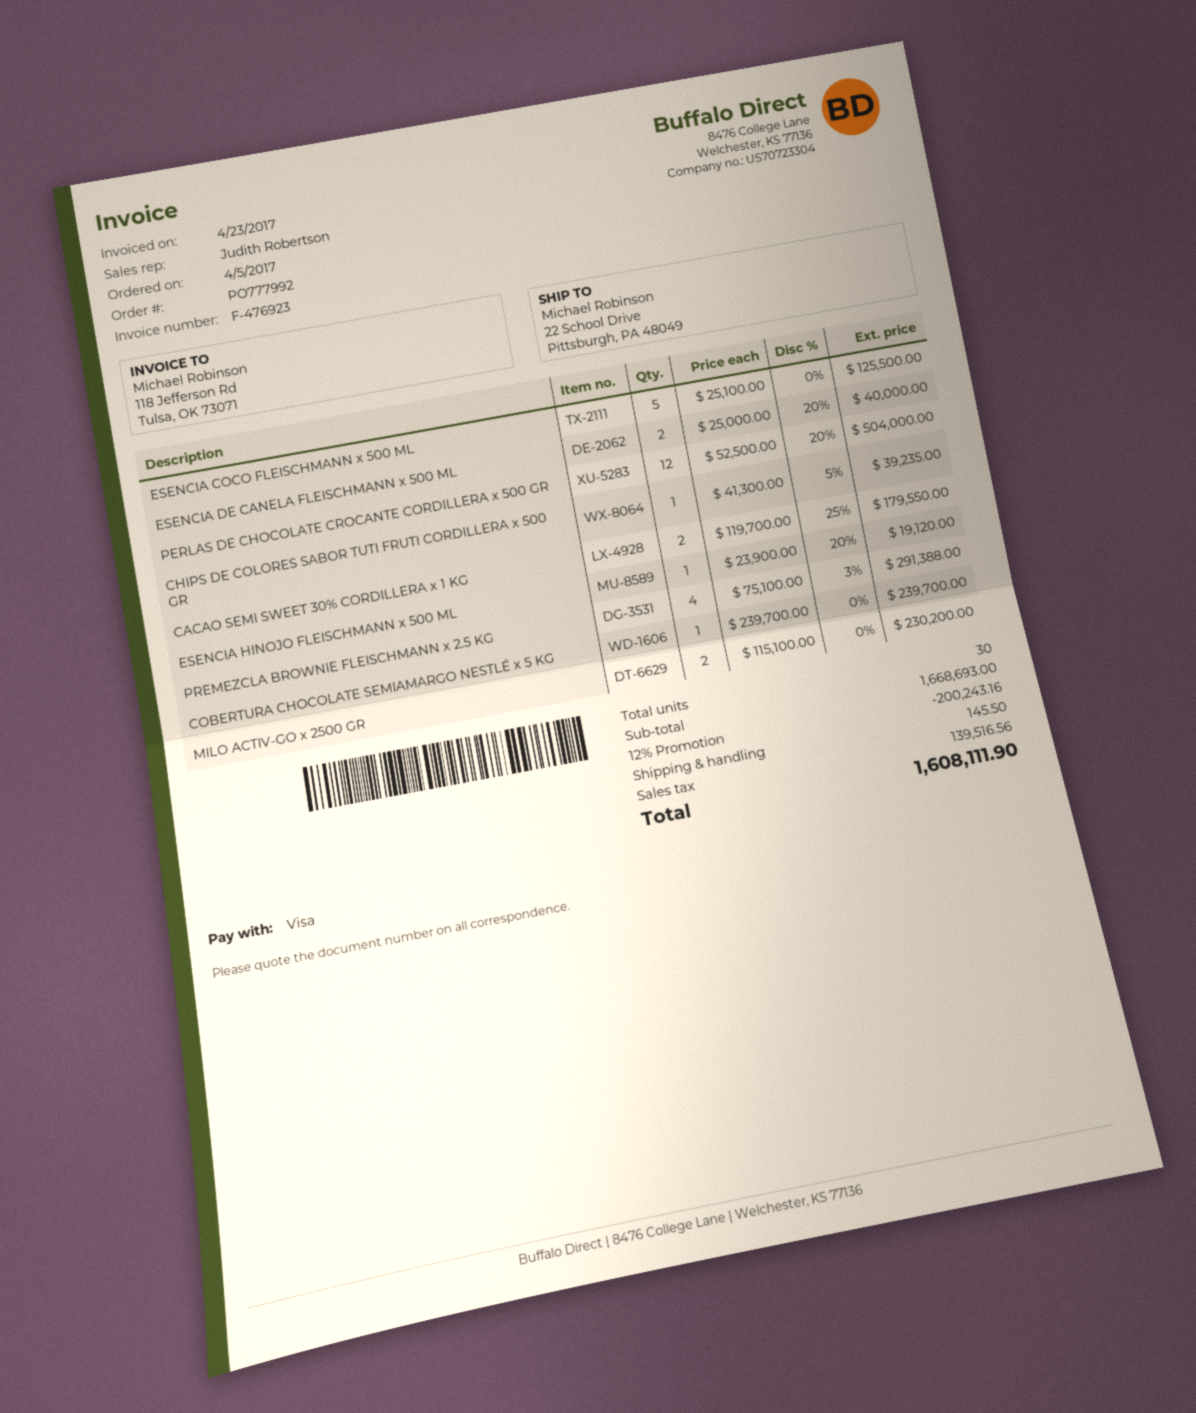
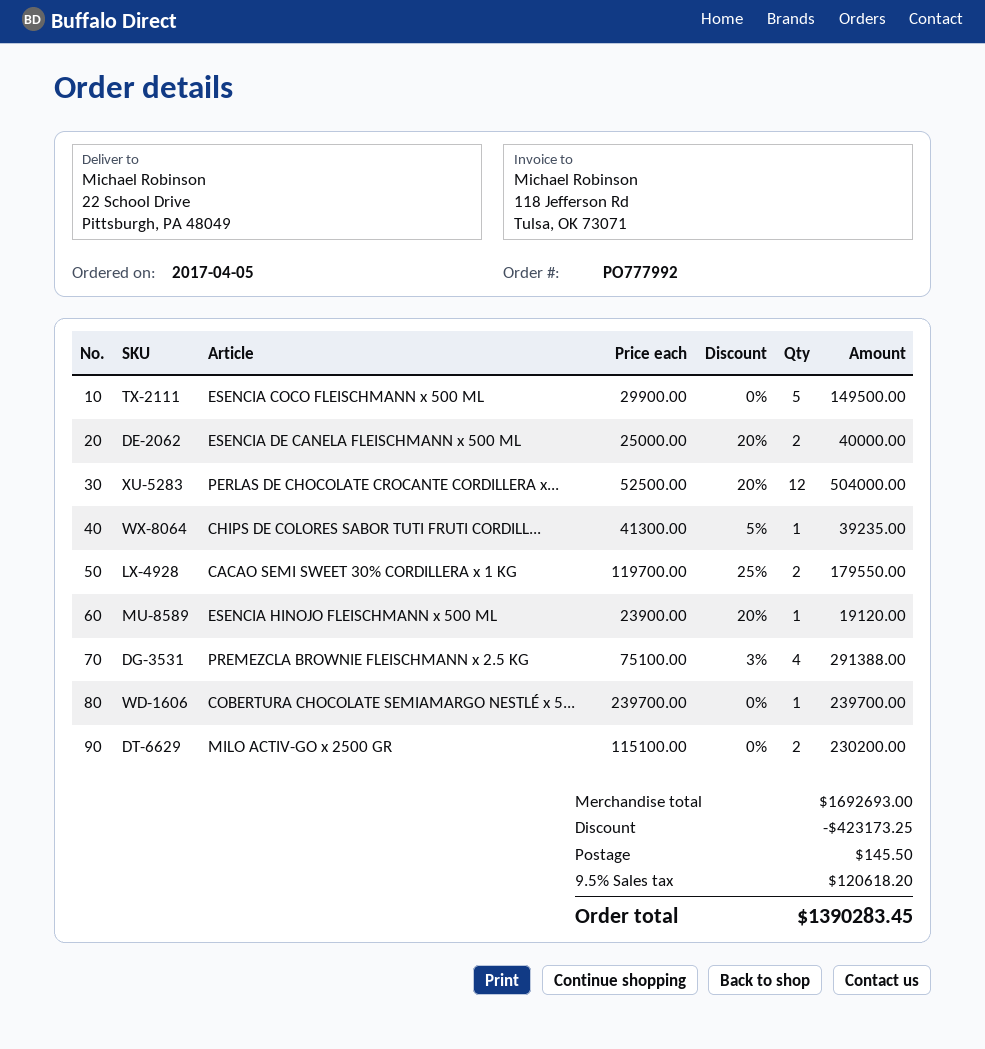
ESENCIA COCO FLEISCHMANN x 500 ML: 5 x 25100.00 = 125500.00 -> 5 x 29900.00 = 149500.00
subtotal: 1668693.00 -> 1692693.00
discount: 200243.16 -> 423173.25
tax: 139516.56 -> 120618.20
total: 1608111.90 -> 1390283.45

